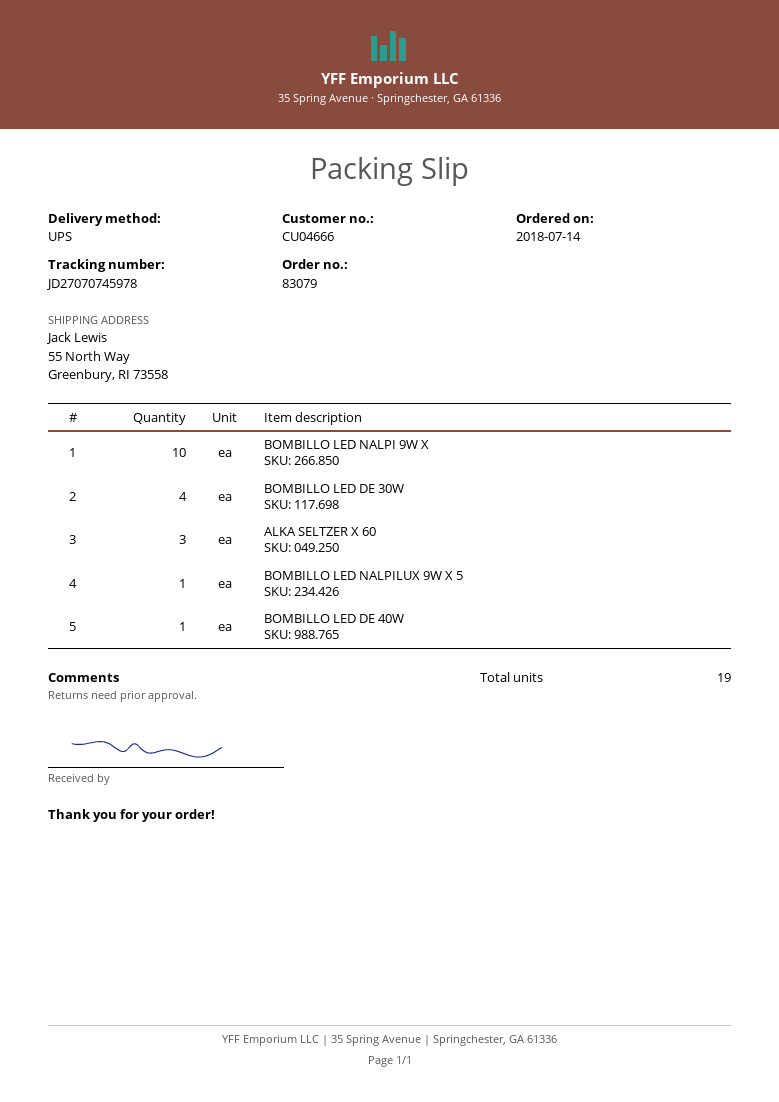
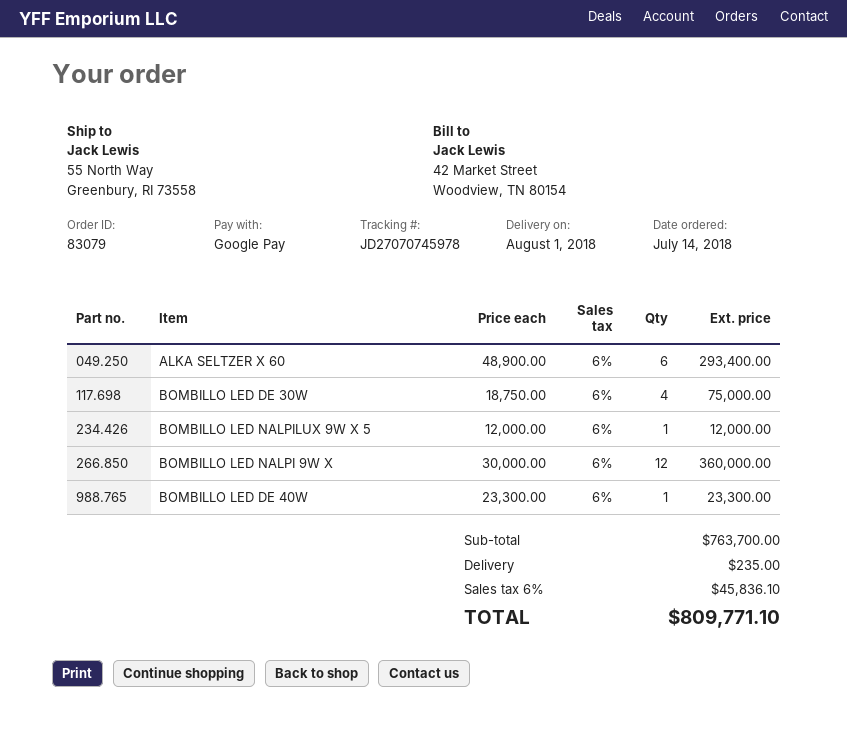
BOMBILLO LED NALPI 9W X: 10 -> 12
ALKA SELTZER X 60: 3 -> 6

